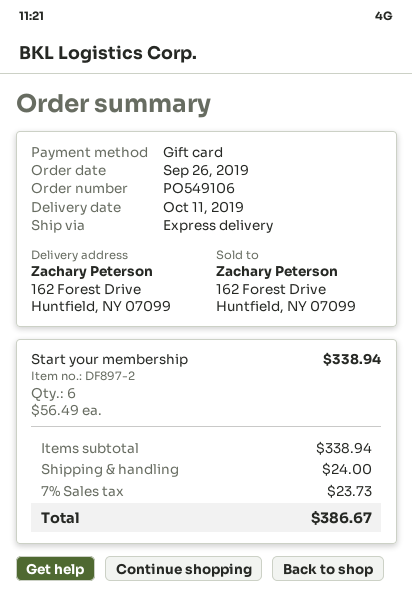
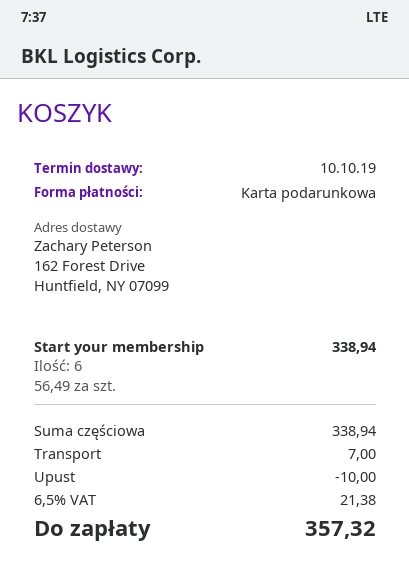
delivery date: 2019-10-11 -> 2019-10-10
discount: none -> 10.00
shipping: 24.00 -> 7.00
tax: 7% = 23.73 -> 6.5% = 21.38
total: 386.67 -> 357.32

